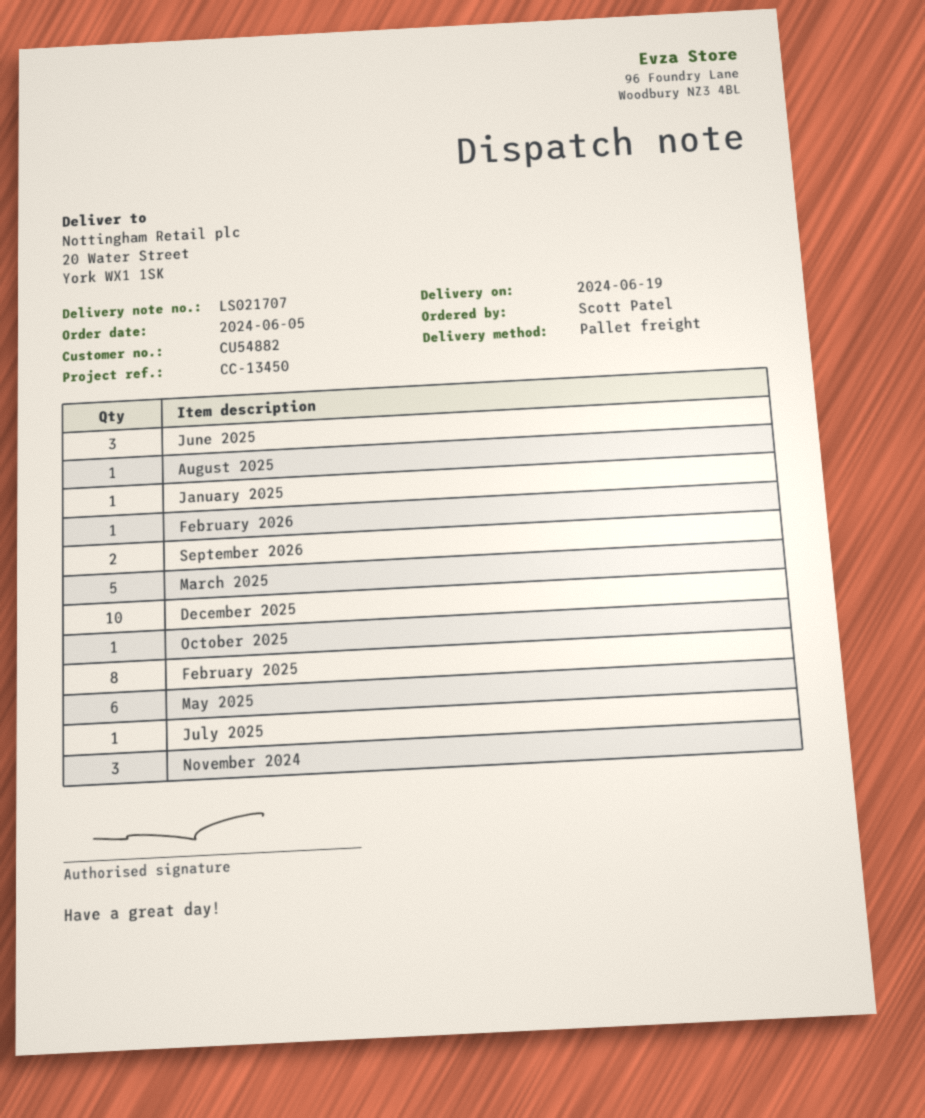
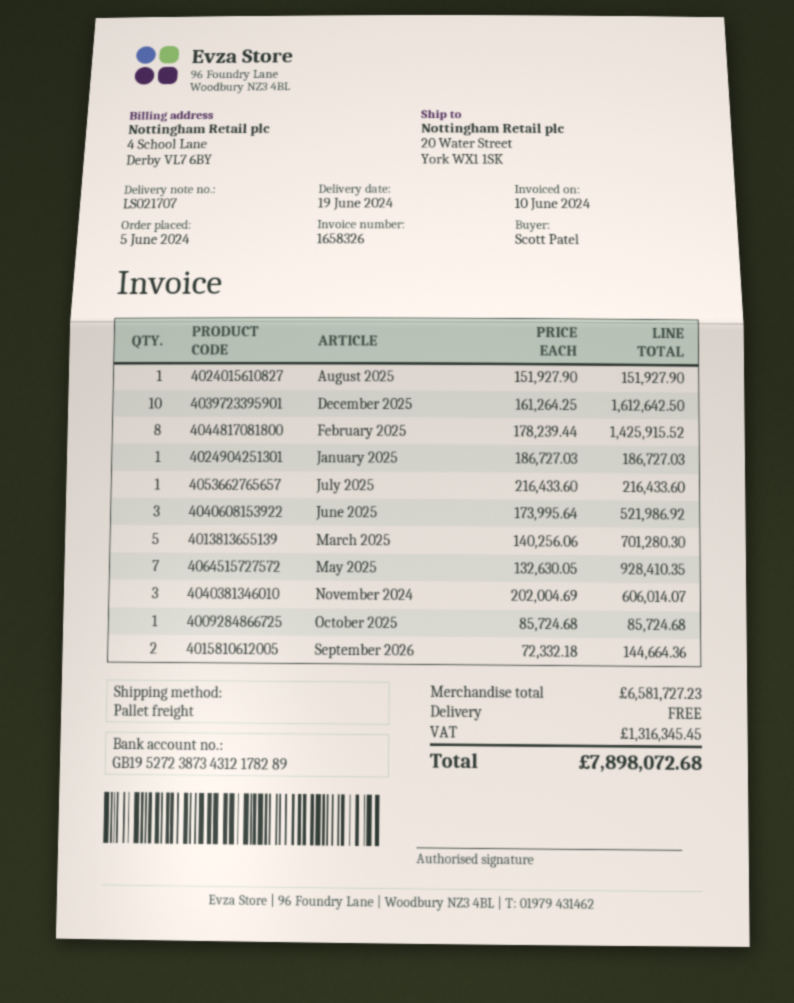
February 2026: 1 -> none
May 2025: 6 -> 7

